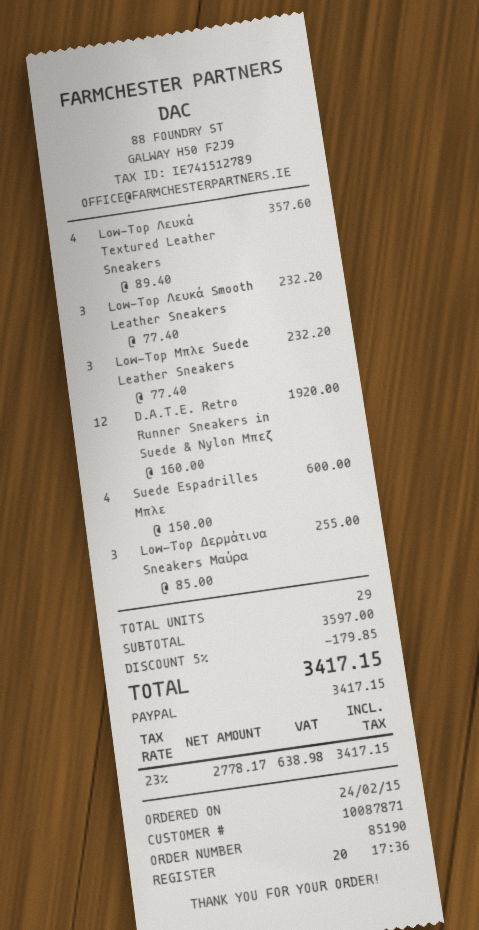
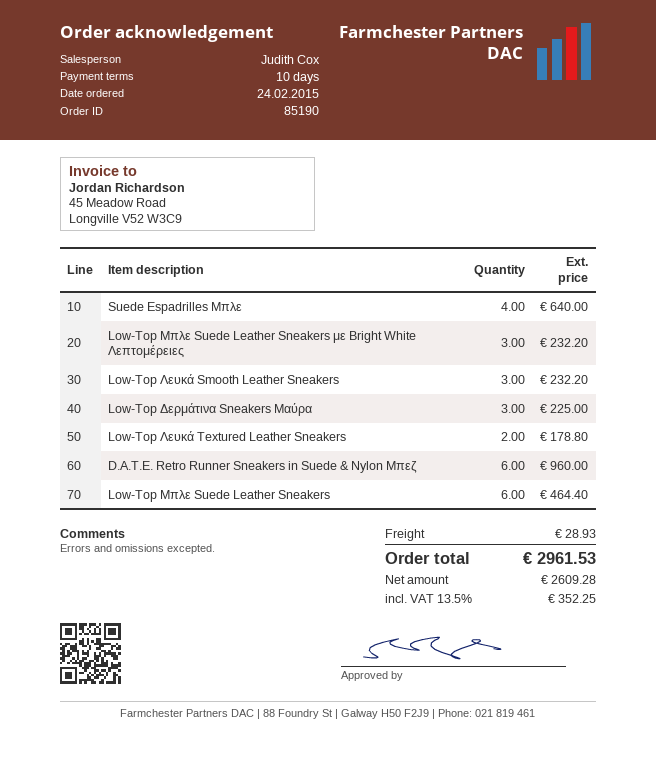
Low-Top Λευκά Textured Leather Sneakers: 4 for 357.60 -> 2 for 178.80
Low-Top Μπλε Suede Leather Sneakers: 3 for 232.20 -> 6 for 464.40
D.A.T.E. Retro Runner Sneakers in Suede & Nylon Μπεζ: 12 for 1920.00 -> 6 for 960.00
Suede Espadrilles Μπλε: 4 for 600.00 -> 4 for 640.00
Low-Top Δερμάτινα Sneakers Μαύρα: 3 for 255.00 -> 3 for 225.00
Low-Top Μπλε Suede Leather Sneakers με Bright White Λεπτομέρειες: none -> 3 for 232.20
discount: 5% = 179.85 -> none
shipping: none -> 28.93
net: 2778.17 -> 2609.28
tax: 23% = 638.98 -> 13.5% = 352.25
total: 3417.15 -> 2961.53

